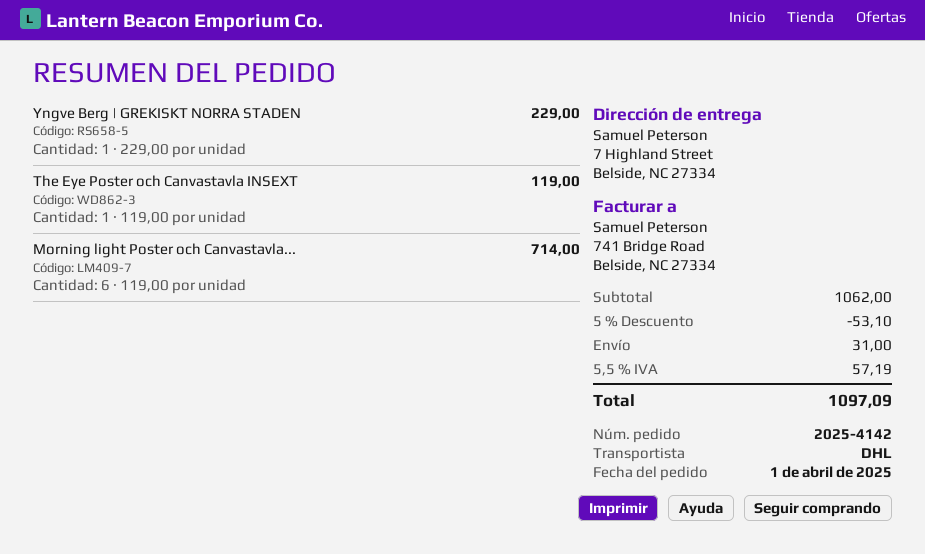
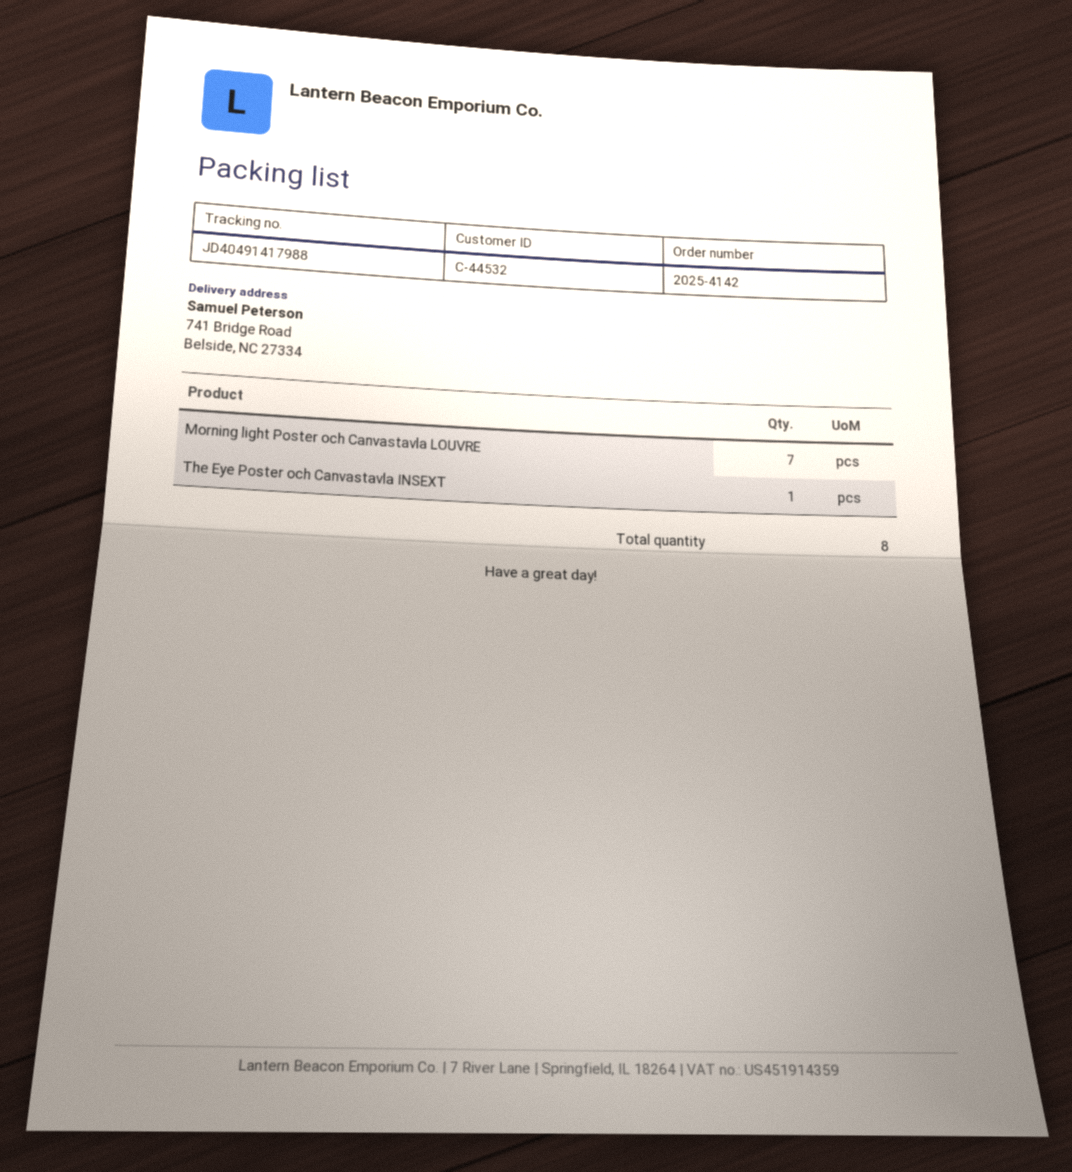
ship to: 7 Highland Street, Belside, NC 27334 -> 741 Bridge Road, Belside, NC 27334
Yngve Berg | GREKISKT NORRA STADEN: 1 -> none
Morning light Poster och Canvastavla...: 6 -> 7

